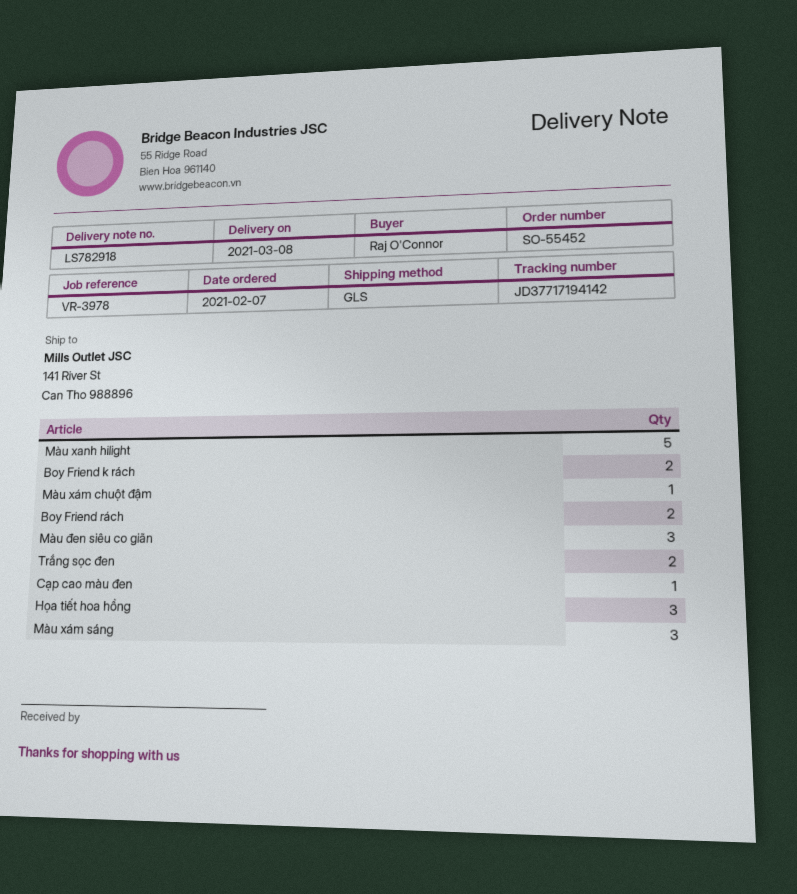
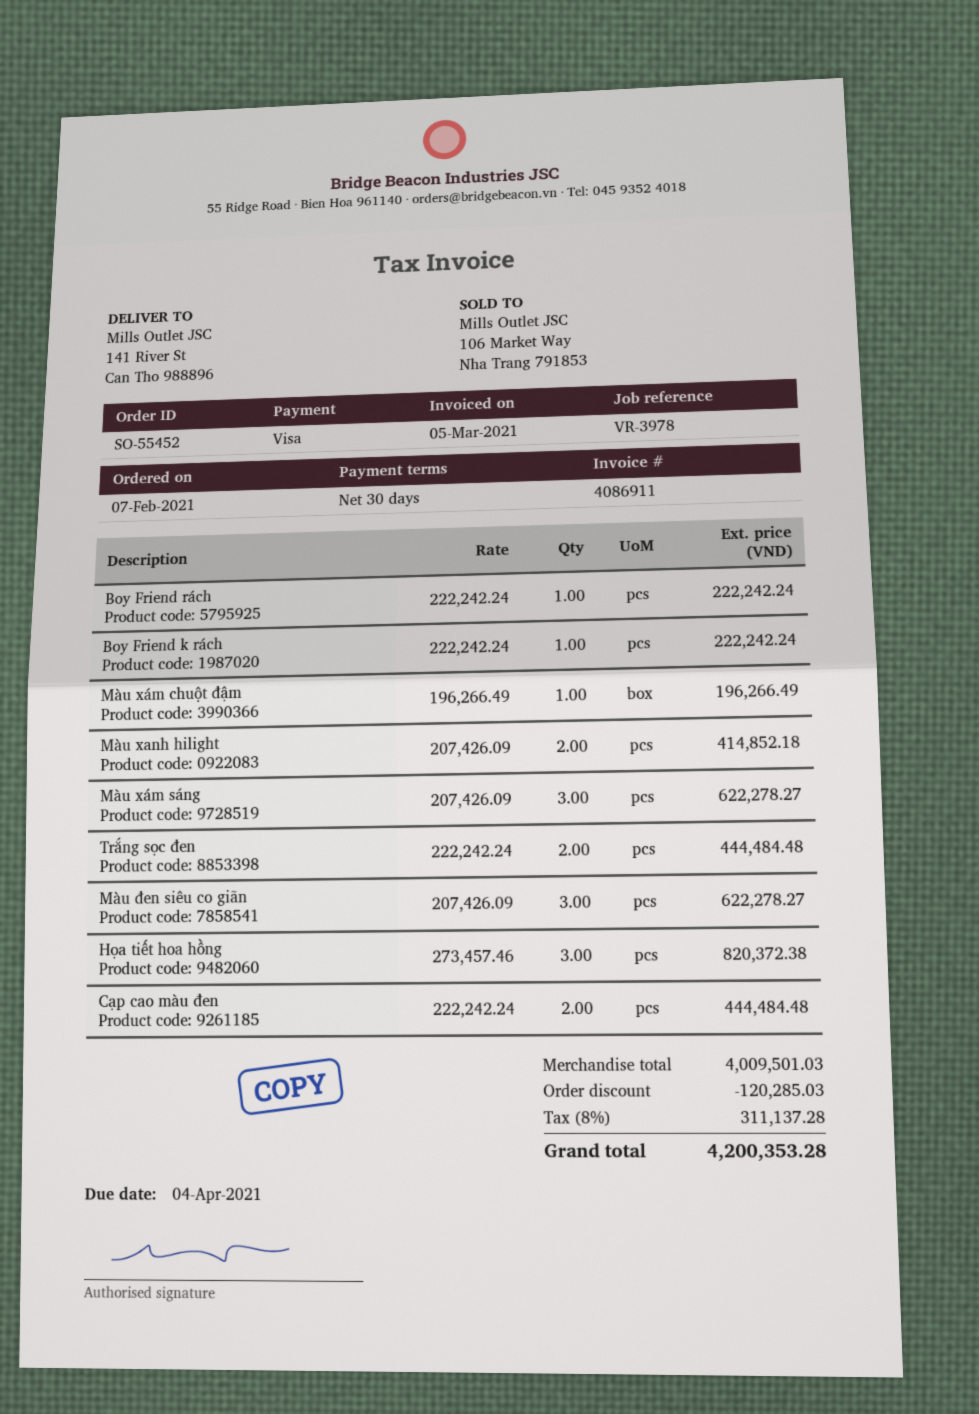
Màu xanh hilight: 5 -> 2
Boy Friend k rách: 2 -> 1
Boy Friend rách: 2 -> 1
Cạp cao màu đen: 1 -> 2

